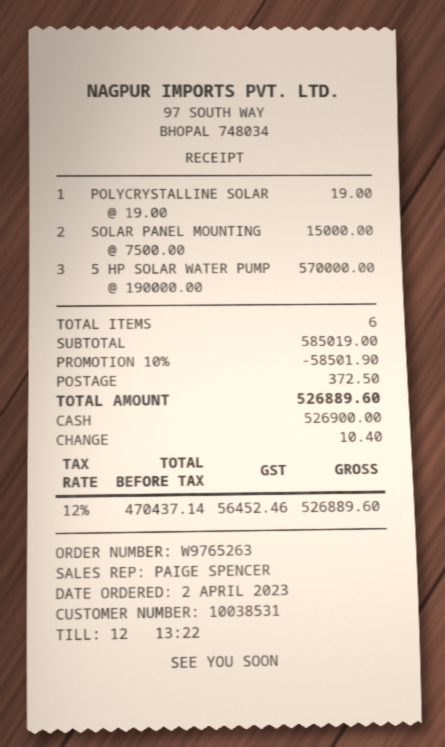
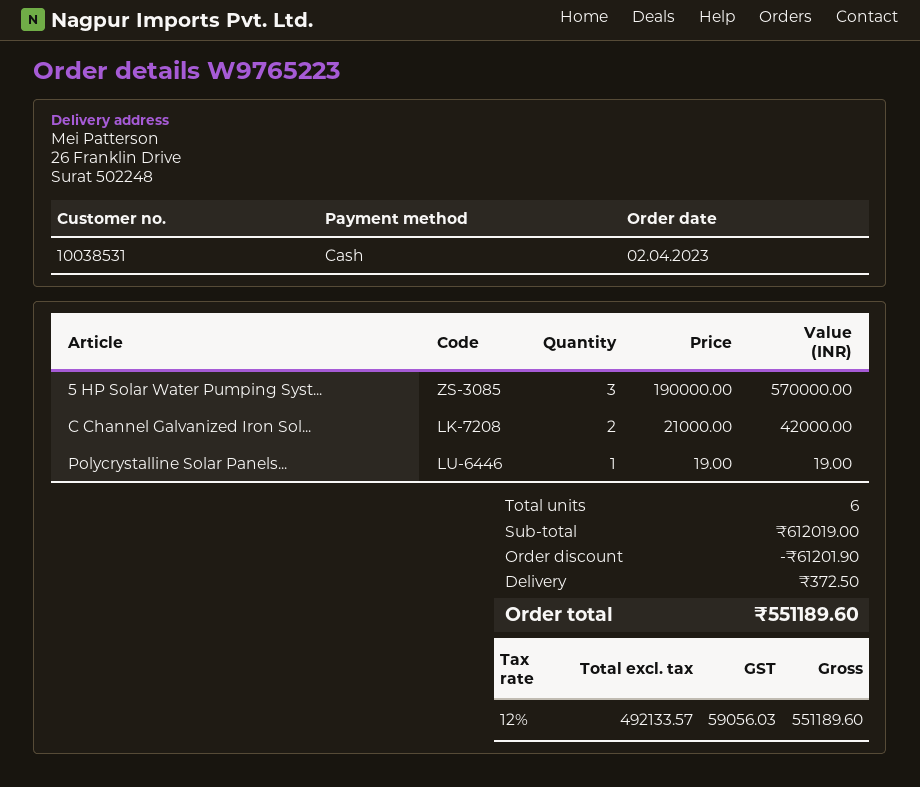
order number: W9765263 -> W9765223
SOLAR PANEL MOUNTING: 2 x 7500.00 = 15000.00 -> none
C Channel Galvanized Iron Sol...: none -> 2 x 21000.00 = 42000.00
subtotal: 585019.00 -> 612019.00
discount: 58501.90 -> 61201.90
net: 470437.14 -> 492133.57
tax: 12% = 56452.46 -> 12% = 59056.03
total: 526889.60 -> 551189.60

